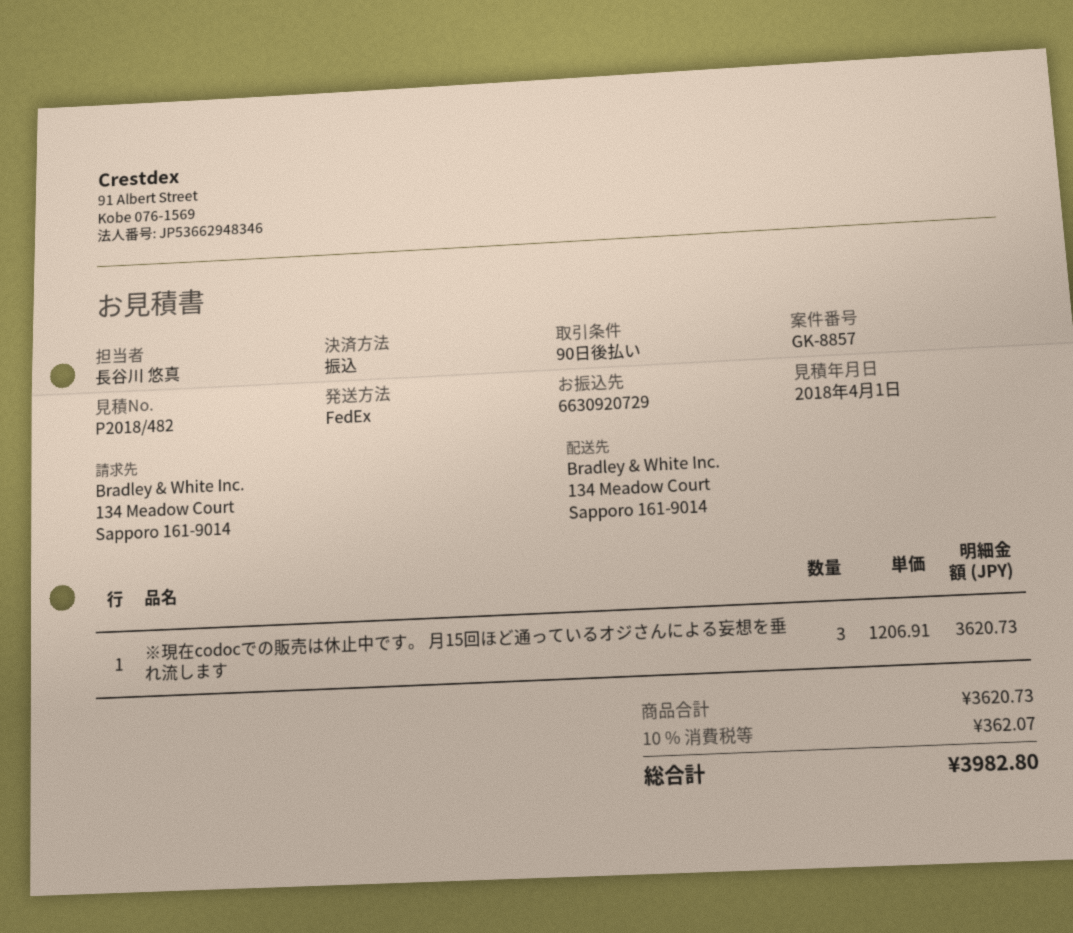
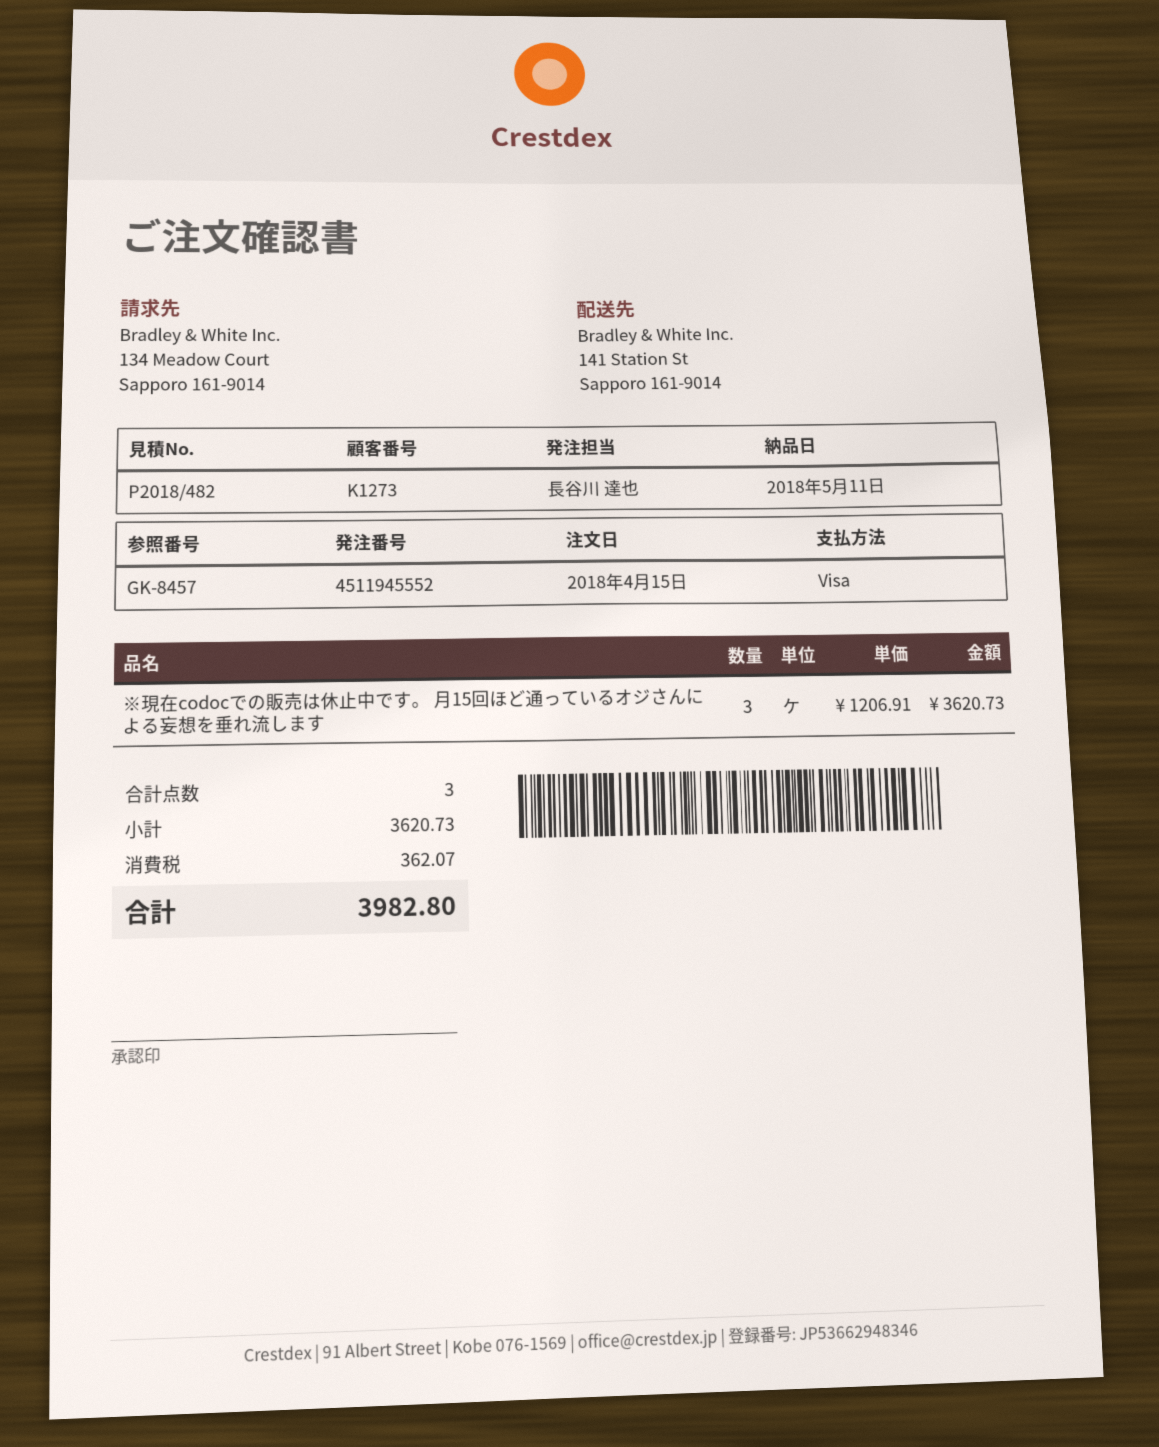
reference: GK-8857 -> GK-8457
payment method: bank transfer -> Visa
ship to: 134 Meadow Court, Sapporo 161-9014 -> 141 Station St, Sapporo 161-9014

